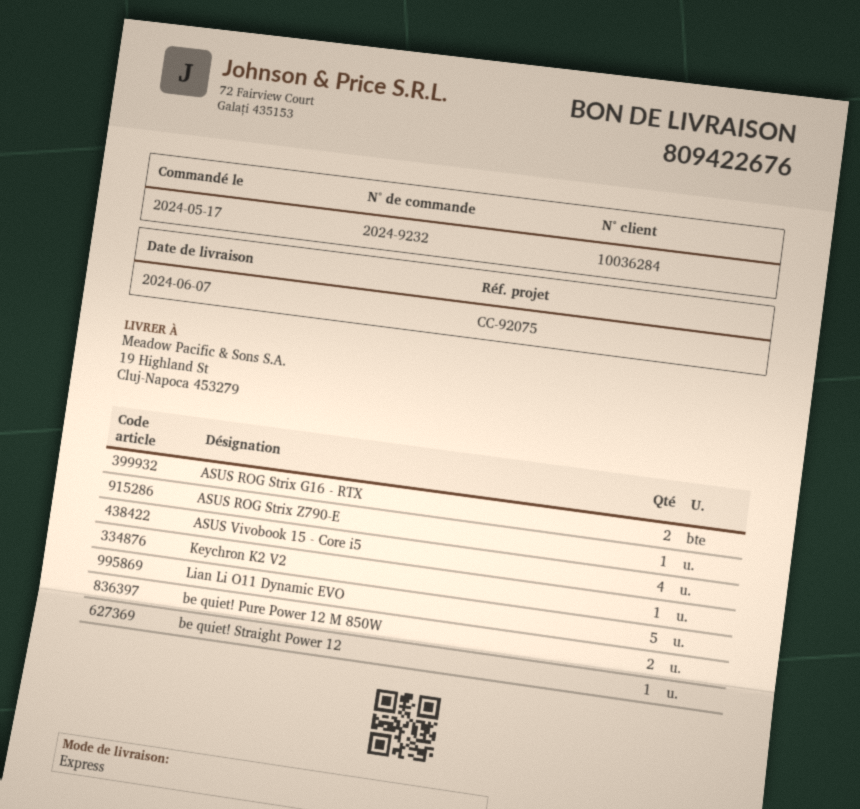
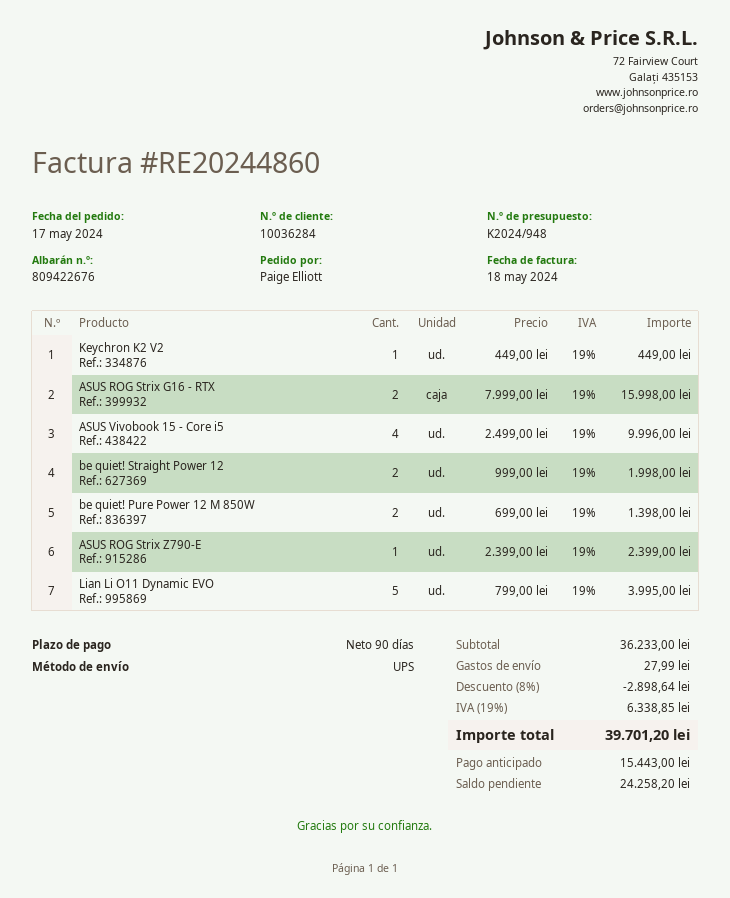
shipping method: express -> UPS
be quiet! Straight Power 12: 1 -> 2

